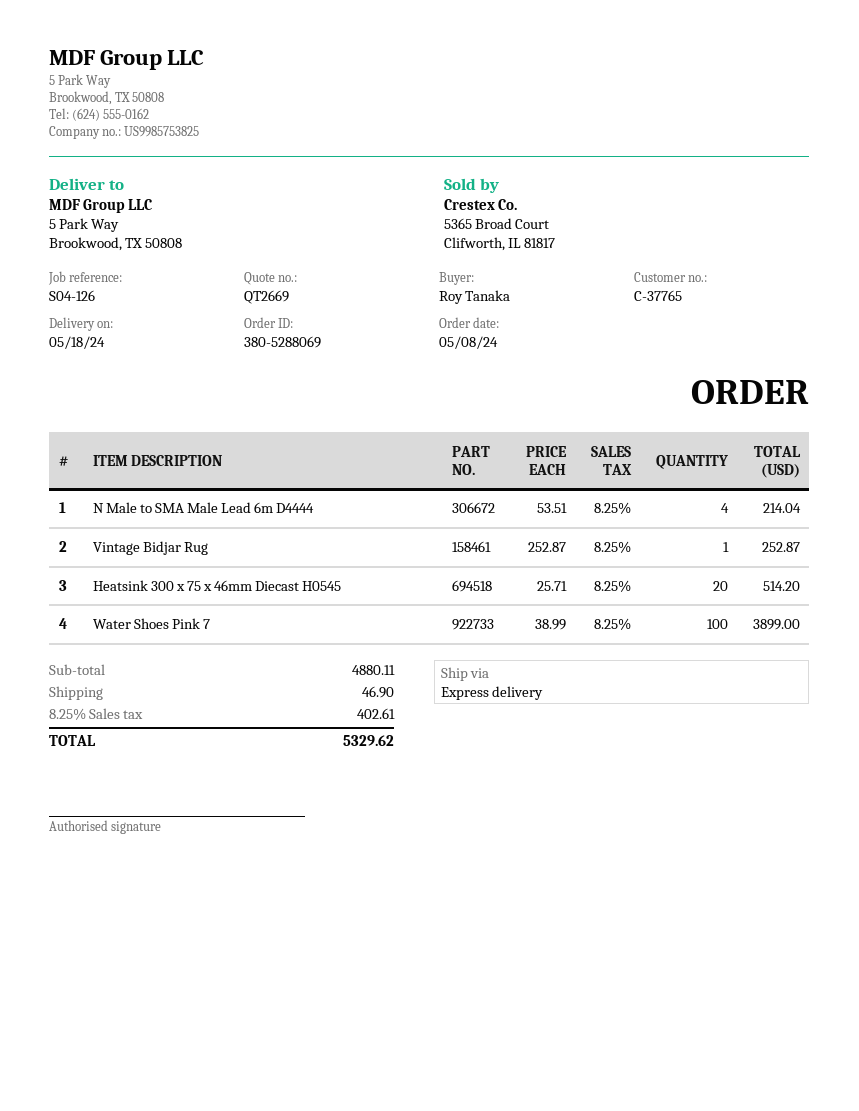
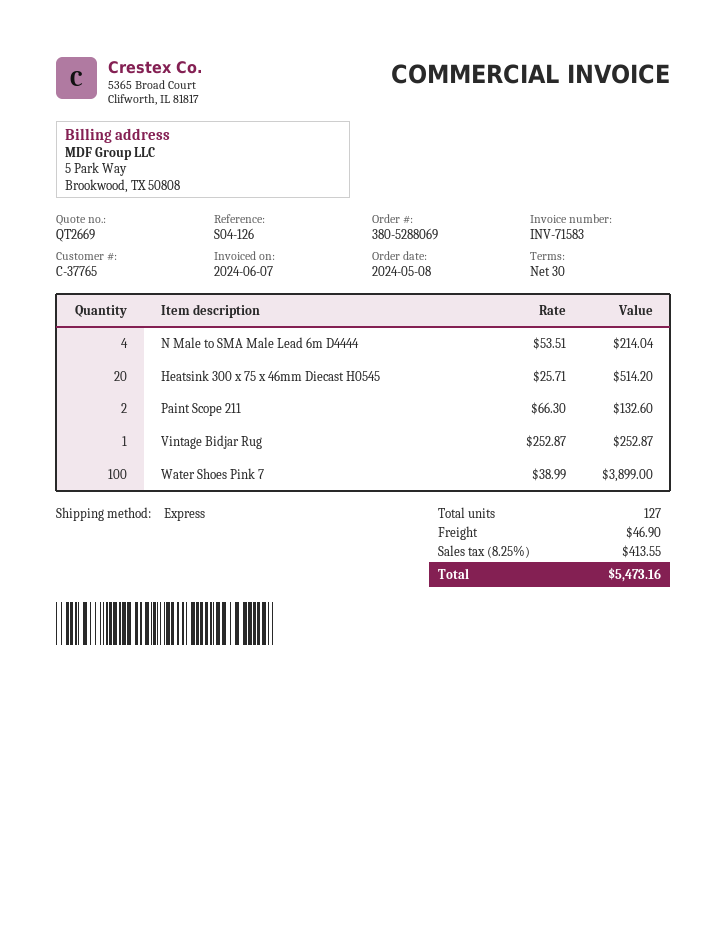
Paint Scope 211: none -> 2 x 66.30 = 132.60
tax: 8.25% = 402.61 -> 8.25% = 413.55
total: 5329.62 -> 5473.16

